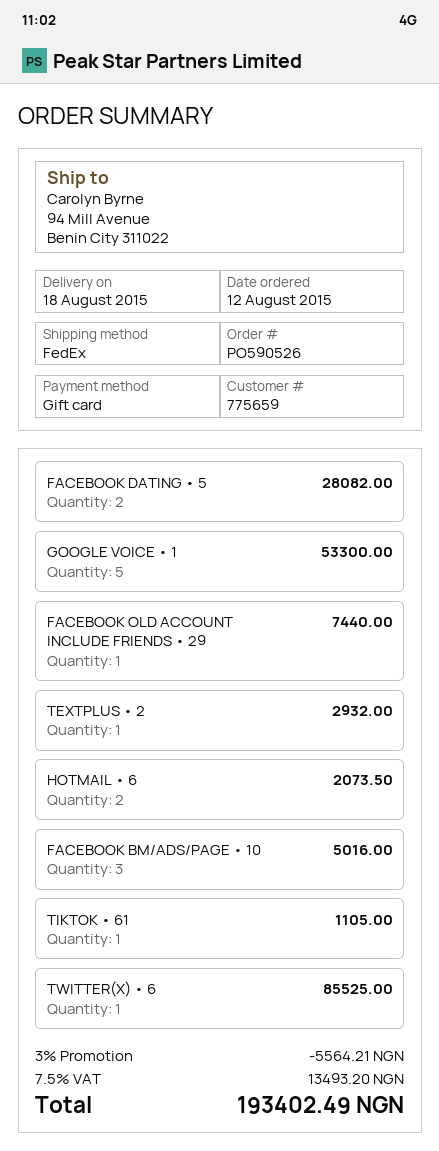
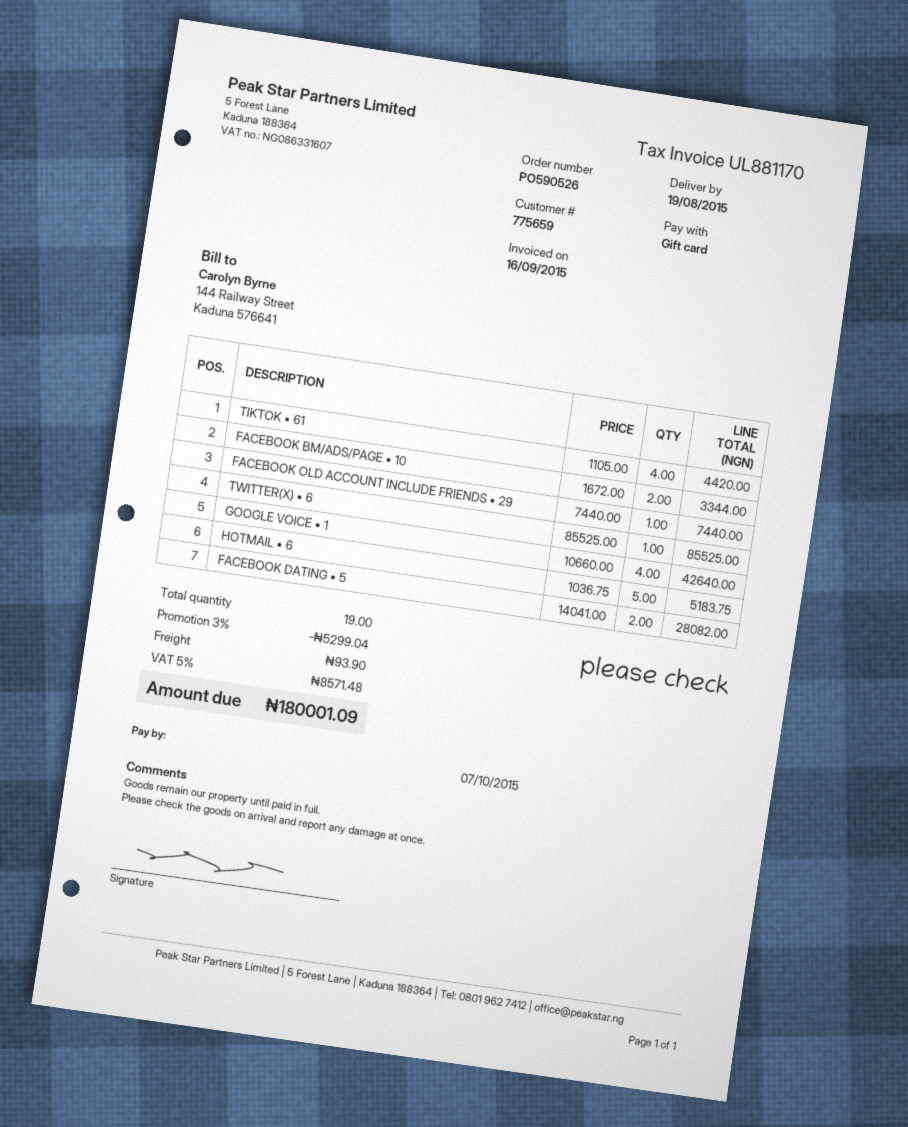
delivery date: 2015-08-18 -> 2015-08-19
GOOGLE VOICE • 1: 5 for 53300.00 -> 4 for 42640.00
TEXTPLUS • 2: 1 for 2932.00 -> none
HOTMAIL • 6: 2 for 2073.50 -> 5 for 5183.75
FACEBOOK BM/ADS/PAGE • 10: 3 for 5016.00 -> 2 for 3344.00
TIKTOK • 61: 1 for 1105.00 -> 4 for 4420.00
discount: 3% = 5564.21 -> 3% = 5299.04
shipping: none -> 93.90
tax: 7.5% = 13493.20 -> 5% = 8571.48
total: 193402.49 -> 180001.09

